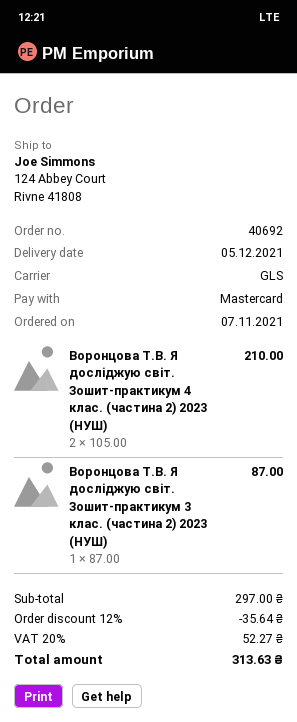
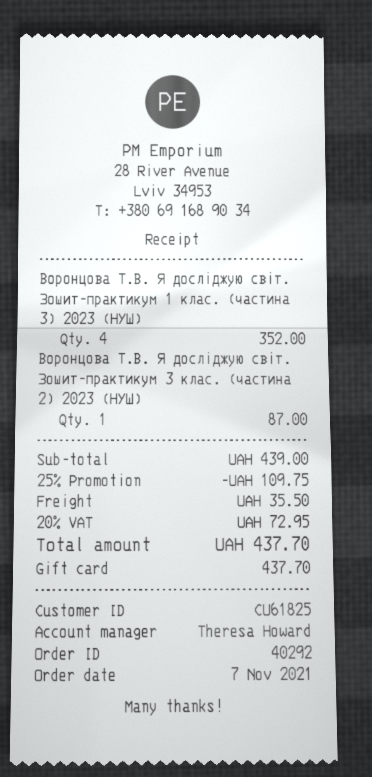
order number: 40692 -> 40292
payment method: Mastercard -> gift card
Воронцова Т.В. Я досліджую світ. Зошит-практикум 4 клас. (частина 2) 2023 (НУШ): 2 for 210.00 -> none
Воронцова Т.В. Я досліджую світ. Зошит-практикум 1 клас. (частина 3) 2023 (НУШ): none -> 4 for 352.00
subtotal: 297.00 -> 439.00
discount: 12% = 35.64 -> 25% = 109.75
shipping: none -> 35.50
tax: 20% = 52.27 -> 20% = 72.95
total: 313.63 -> 437.70

